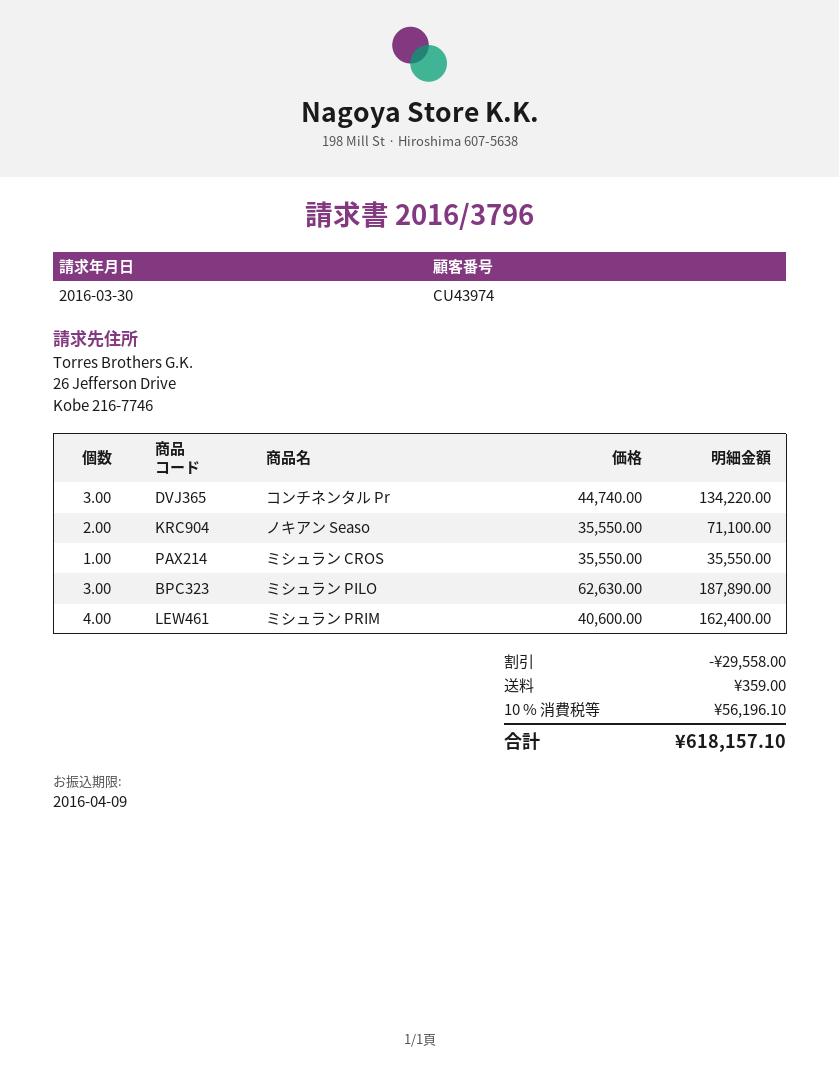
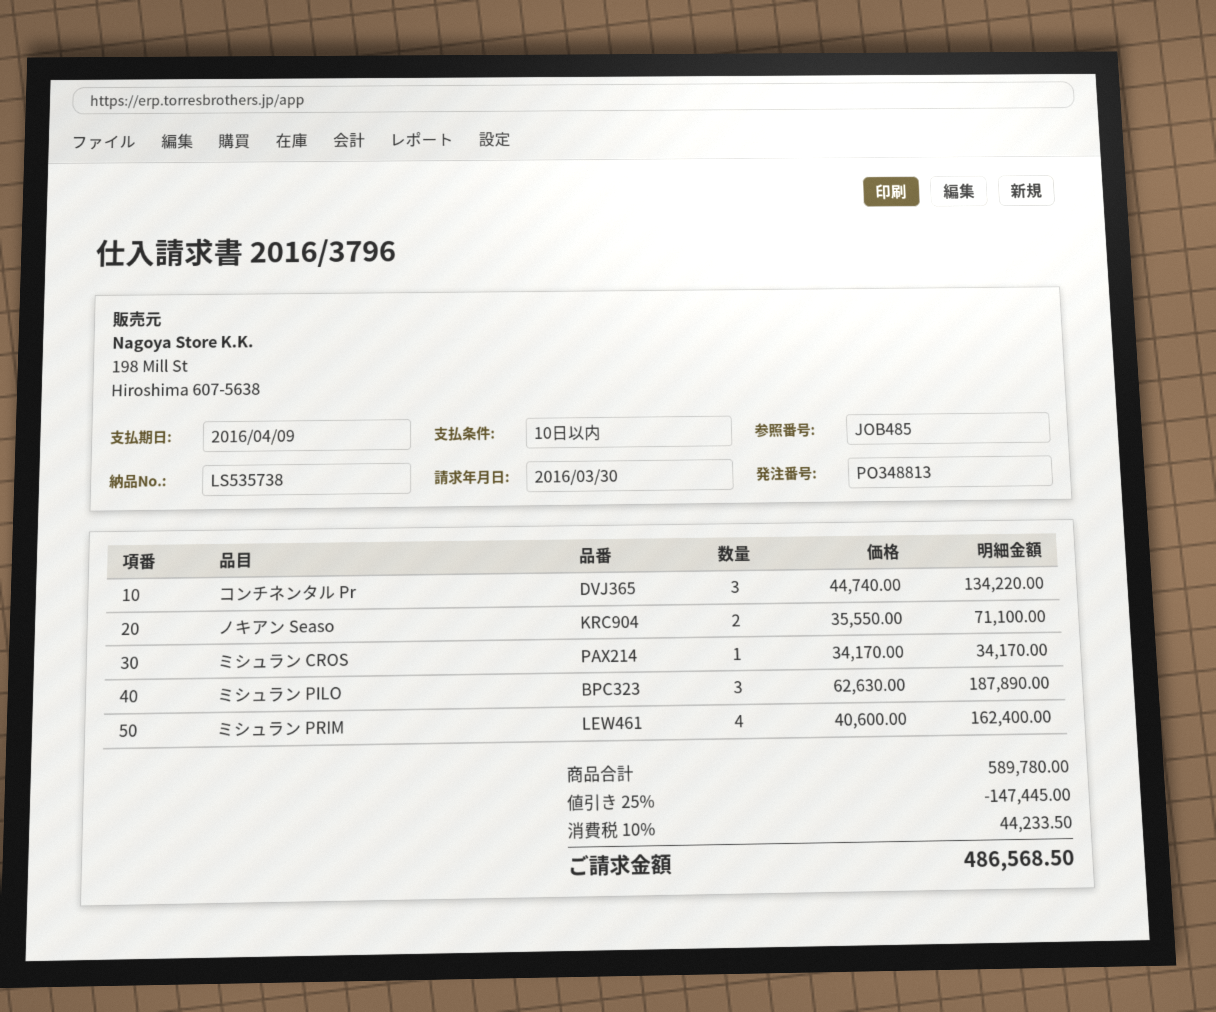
ミシュラン CROS: 1 x 35550.00 = 35550.00 -> 1 x 34170.00 = 34170.00
discount: 29558.00 -> 147445.00
shipping: 359.00 -> none
tax: 10% = 56196.10 -> 10% = 44233.50
total: 618157.10 -> 486568.50

